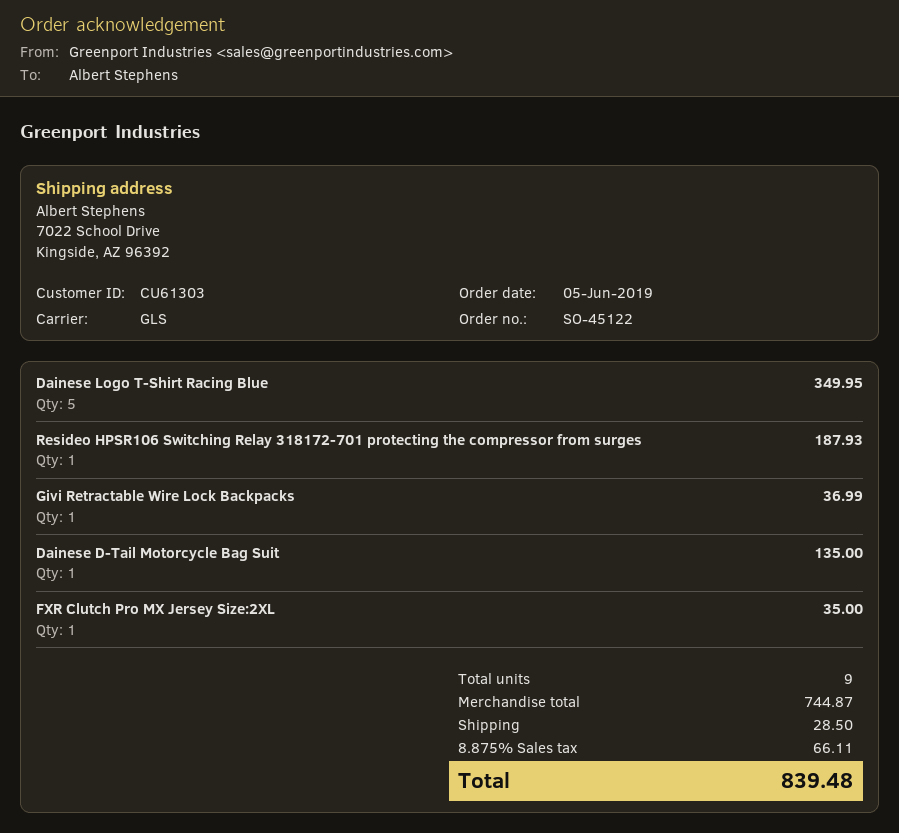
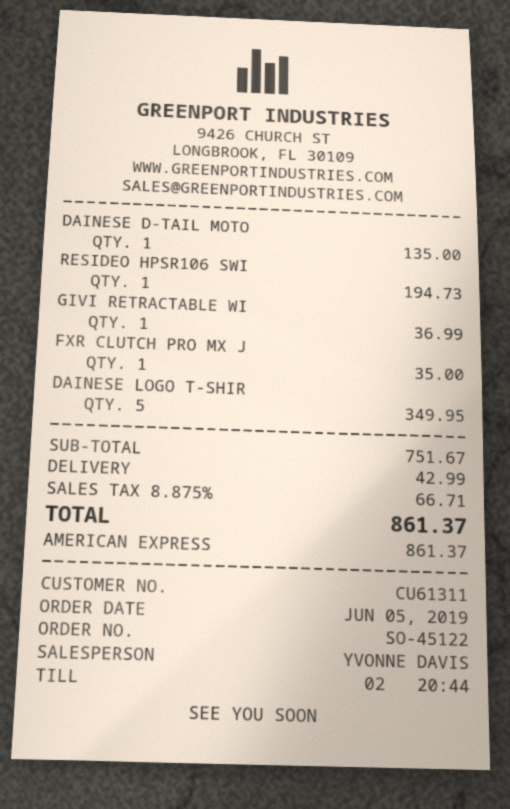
customer number: CU61303 -> CU61311
Resideo HPSR106 Switching Relay 318172-701 protecting the compressor from surges: 1 for 187.93 -> 1 for 194.73
subtotal: 744.87 -> 751.67
shipping: 28.50 -> 42.99
tax: 8.875% = 66.11 -> 8.875% = 66.71
total: 839.48 -> 861.37

